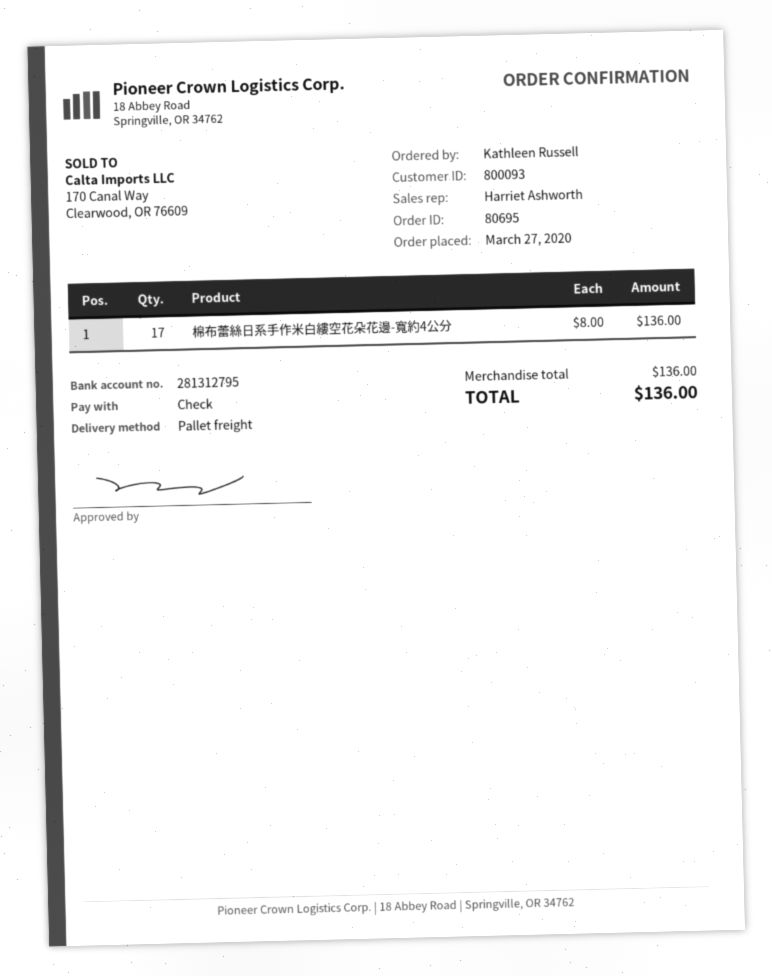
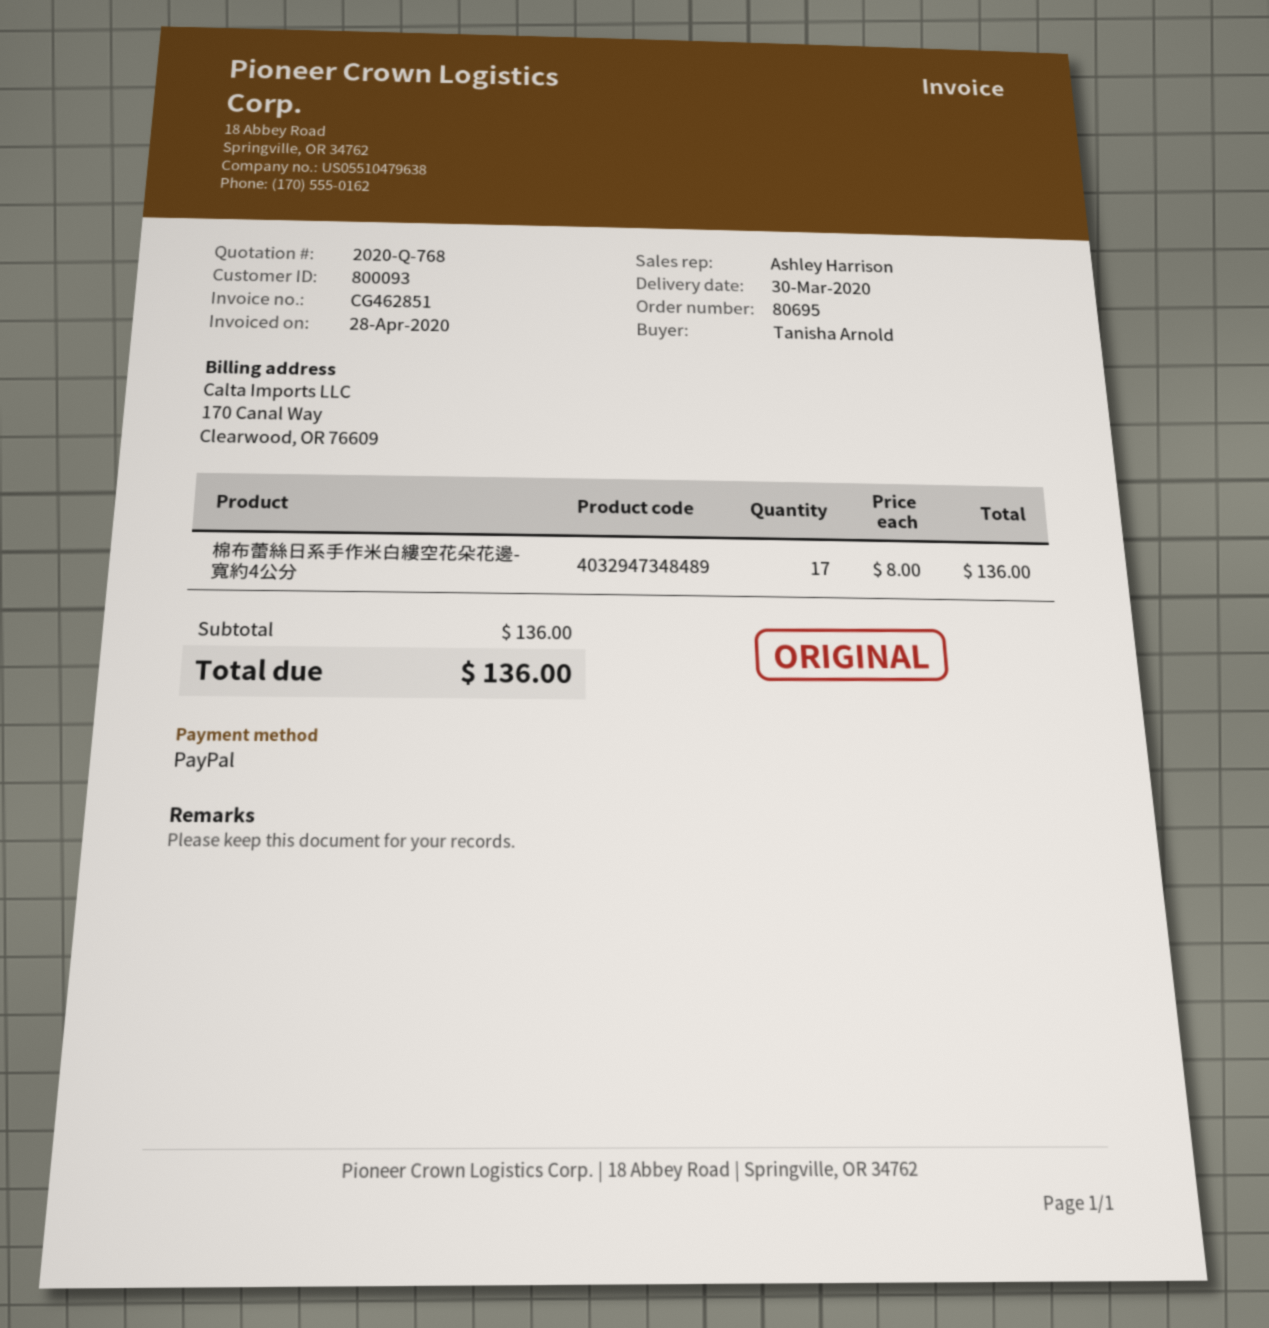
ordered by: Kathleen Russell -> Tanisha Arnold
sales rep: Harriet Ashworth -> Ashley Harrison
payment method: cheque -> PayPal

